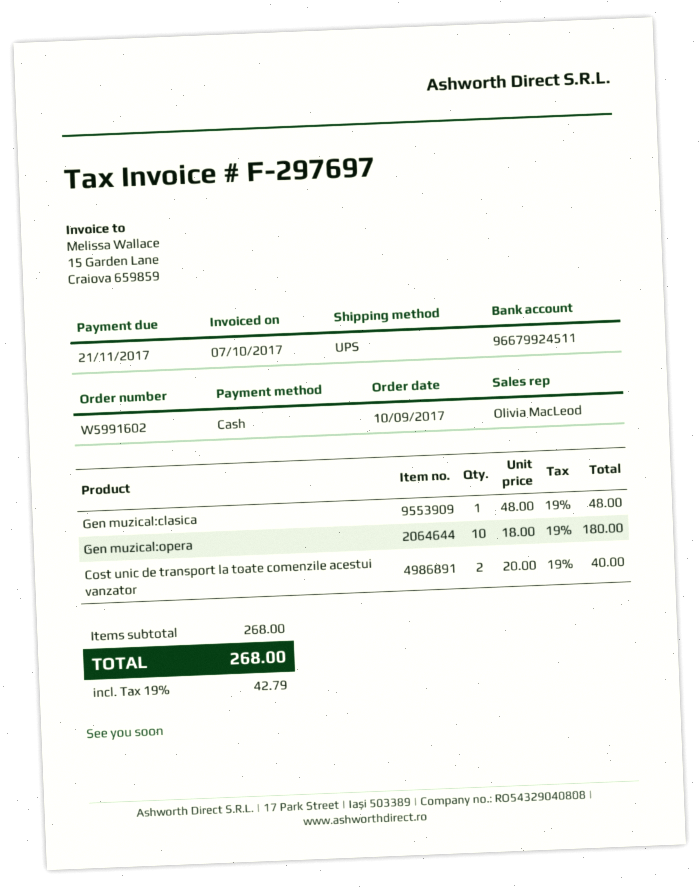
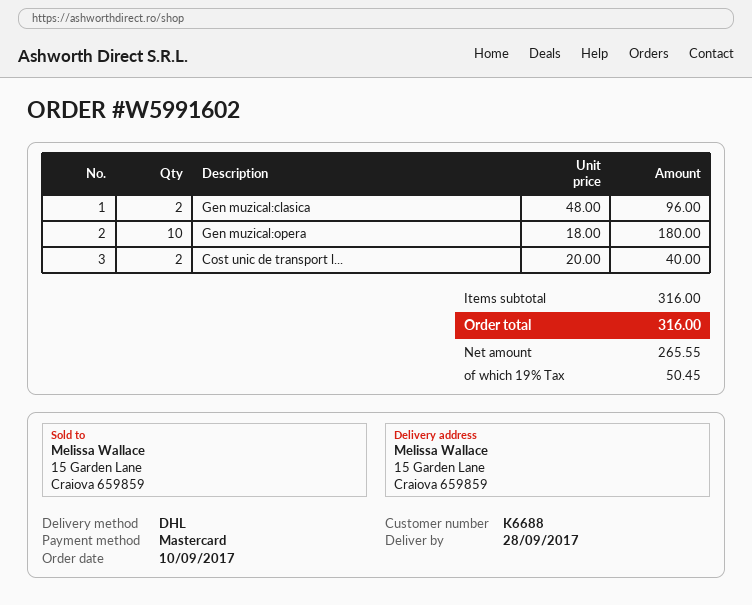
payment method: cash -> Mastercard
shipping method: UPS -> DHL
Gen muzical:clasica: 1 x 48.00 = 48.00 -> 2 x 48.00 = 96.00
subtotal: 268.00 -> 316.00
tax: 19% = 42.79 -> 19% = 50.45
total: 268.00 -> 316.00

